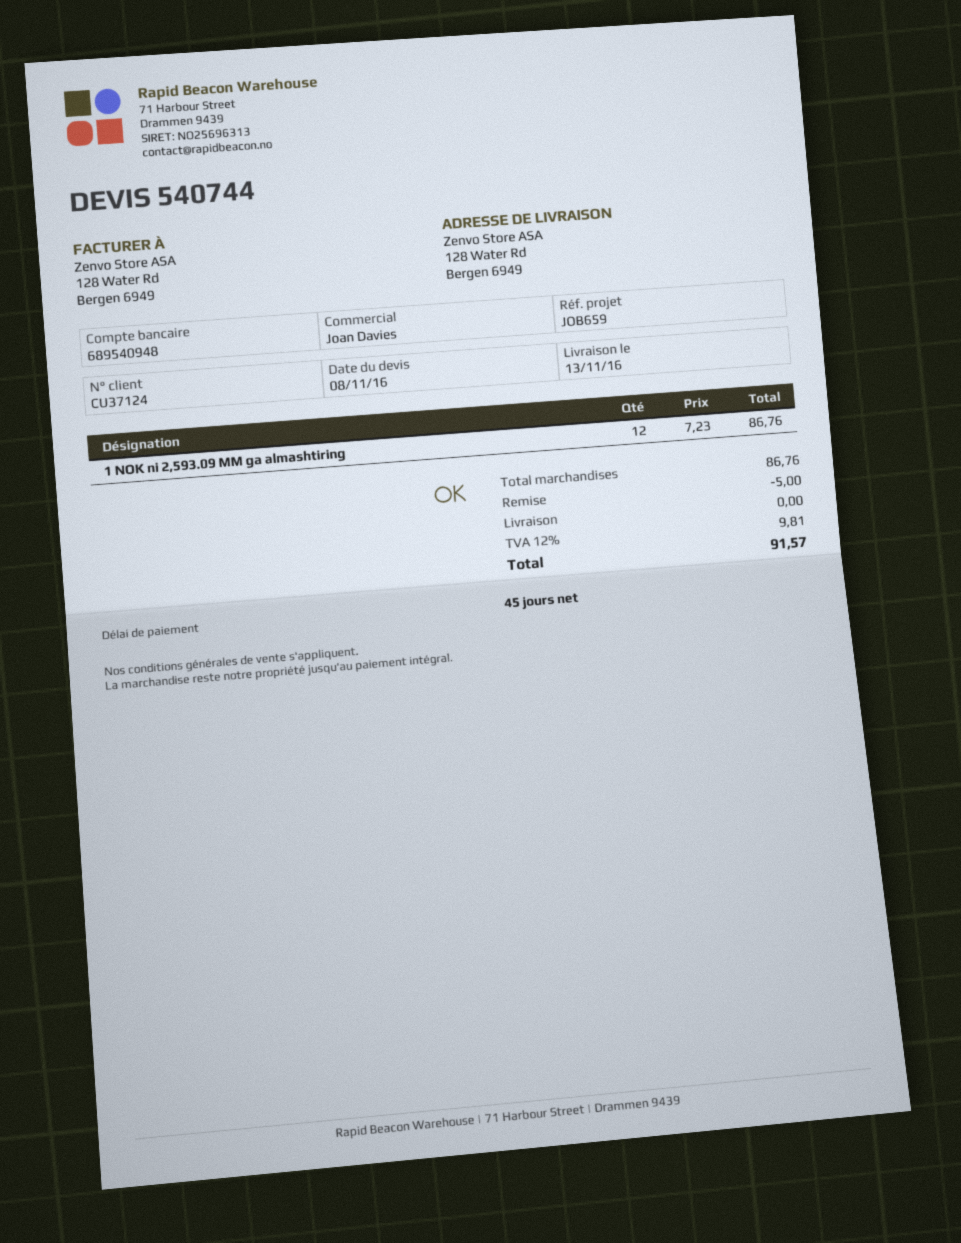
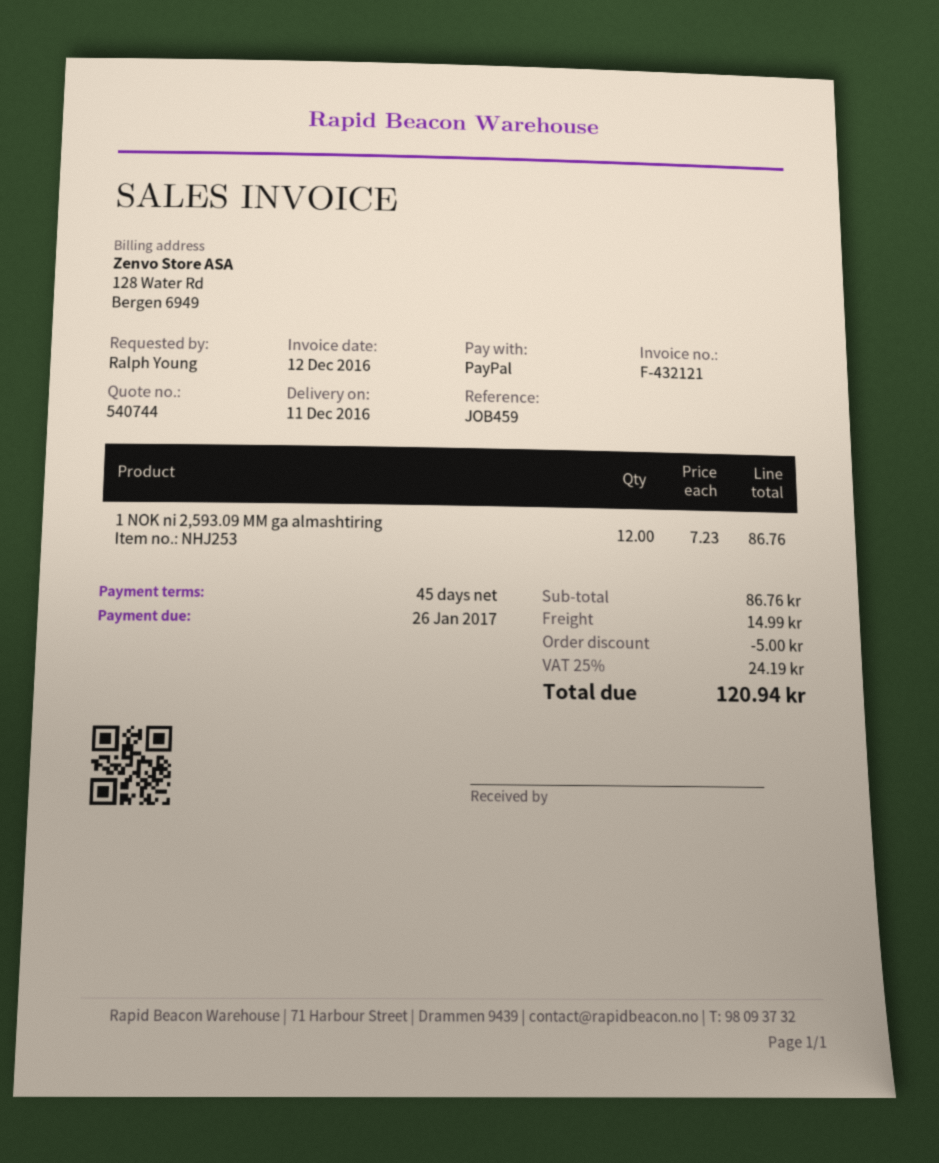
delivery date: 2016-11-13 -> 2016-12-11
reference: JOB659 -> JOB459
shipping: 0.00 -> 14.99
tax: 12% = 9.81 -> 25% = 24.19
total: 91.57 -> 120.94

